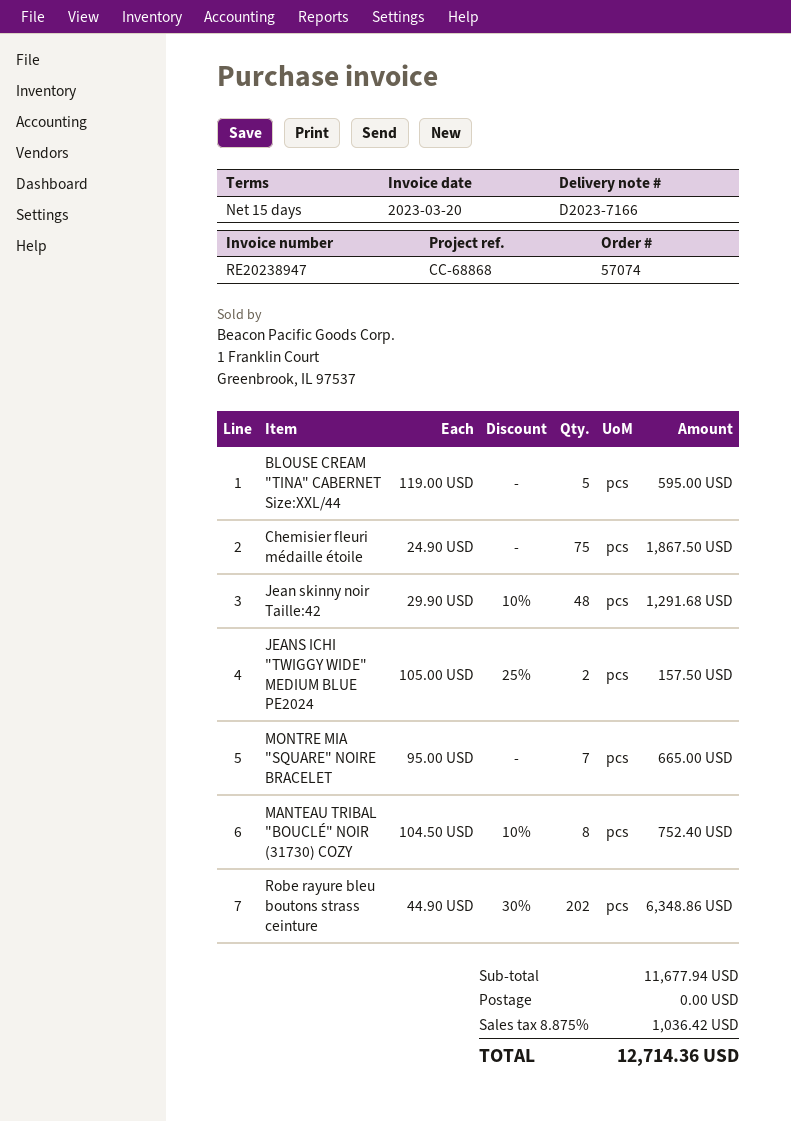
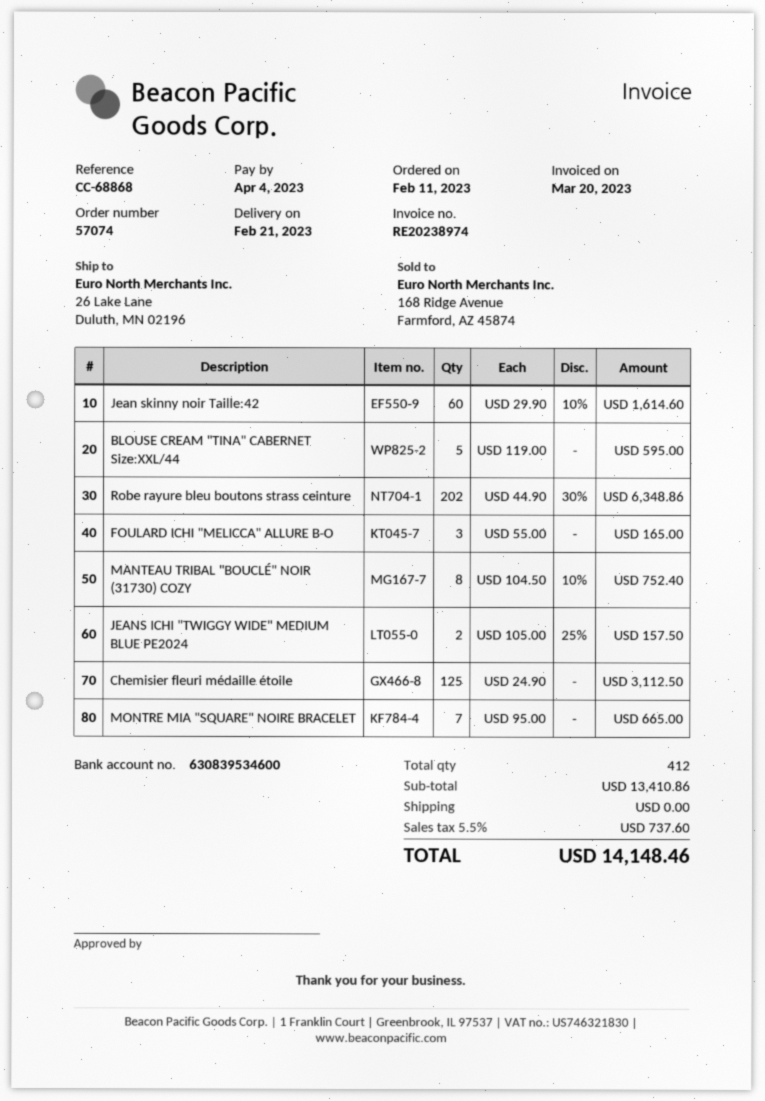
invoice number: RE20238947 -> RE20238974
Chemisier fleuri médaille étoile: 75 x 24.90 = 1867.50 -> 125 x 24.90 = 3112.50
Jean skinny noir Taille:42: 48 x 29.90 - 10% = 1291.68 -> 60 x 29.90 - 10% = 1614.60
FOULARD ICHI "MELICCA" ALLURE B-O: none -> 3 x 55.00 = 165.00
subtotal: 11677.94 -> 13410.86
tax: 8.875% = 1036.42 -> 5.5% = 737.60
total: 12714.36 -> 14148.46

